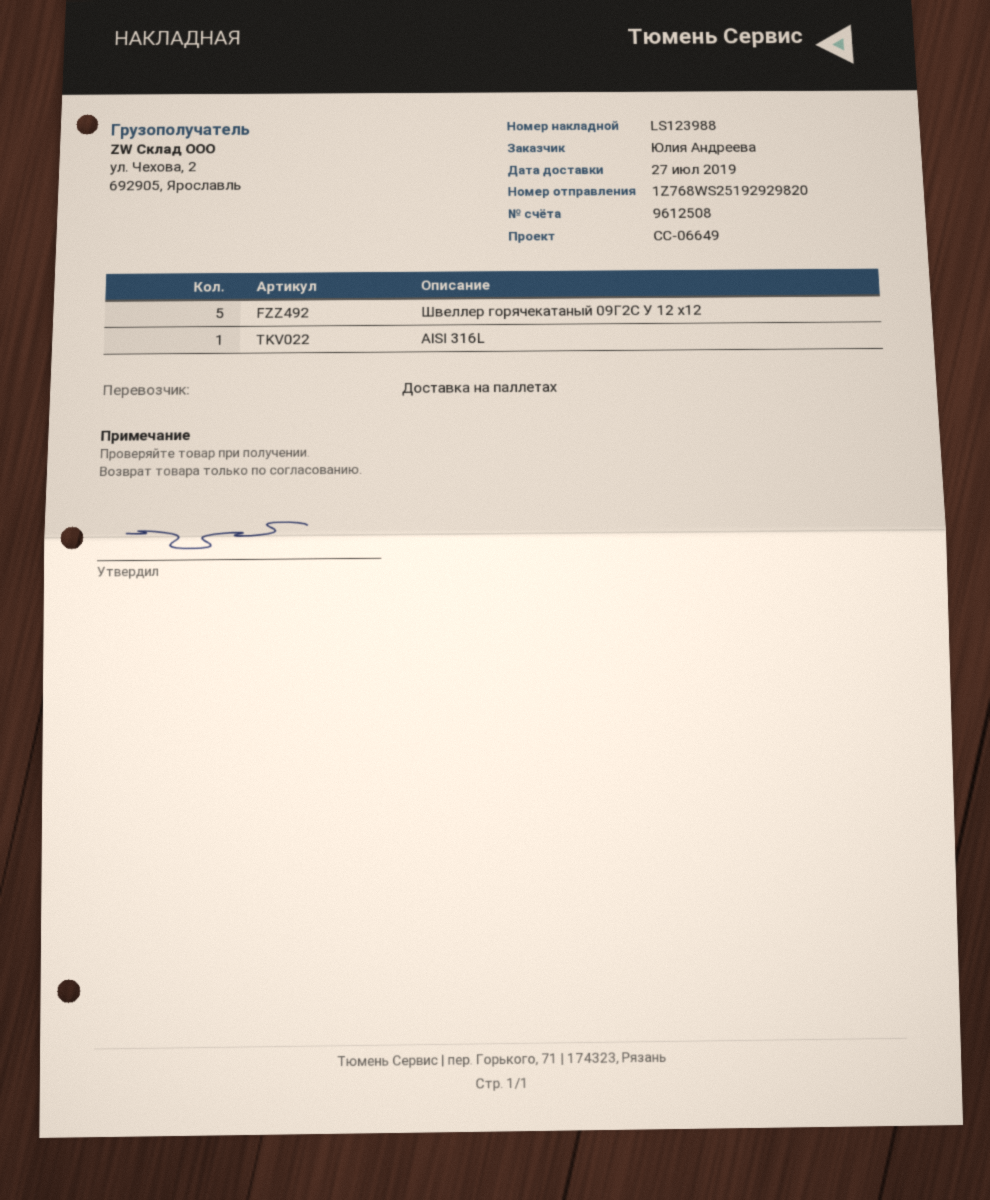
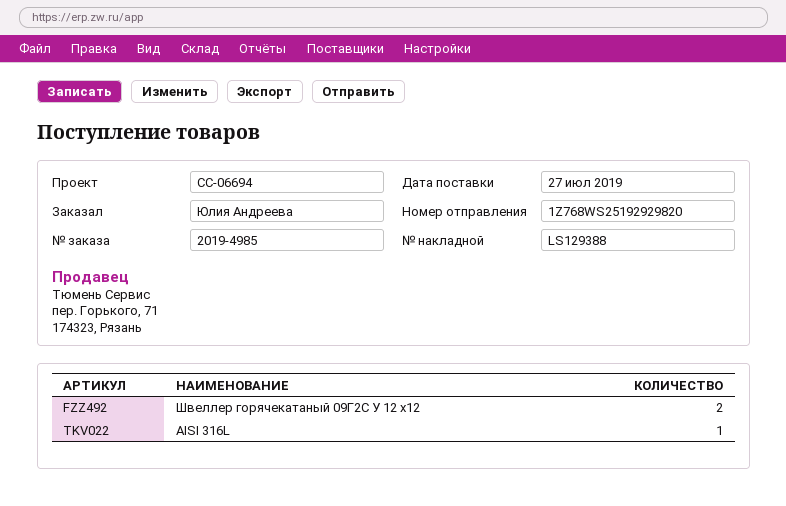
delivery note number: LS123988 -> LS129388
reference: CC-06649 -> CC-06694
Швеллер горячекатаный 09Г2С У 12 х12: 5 -> 2

